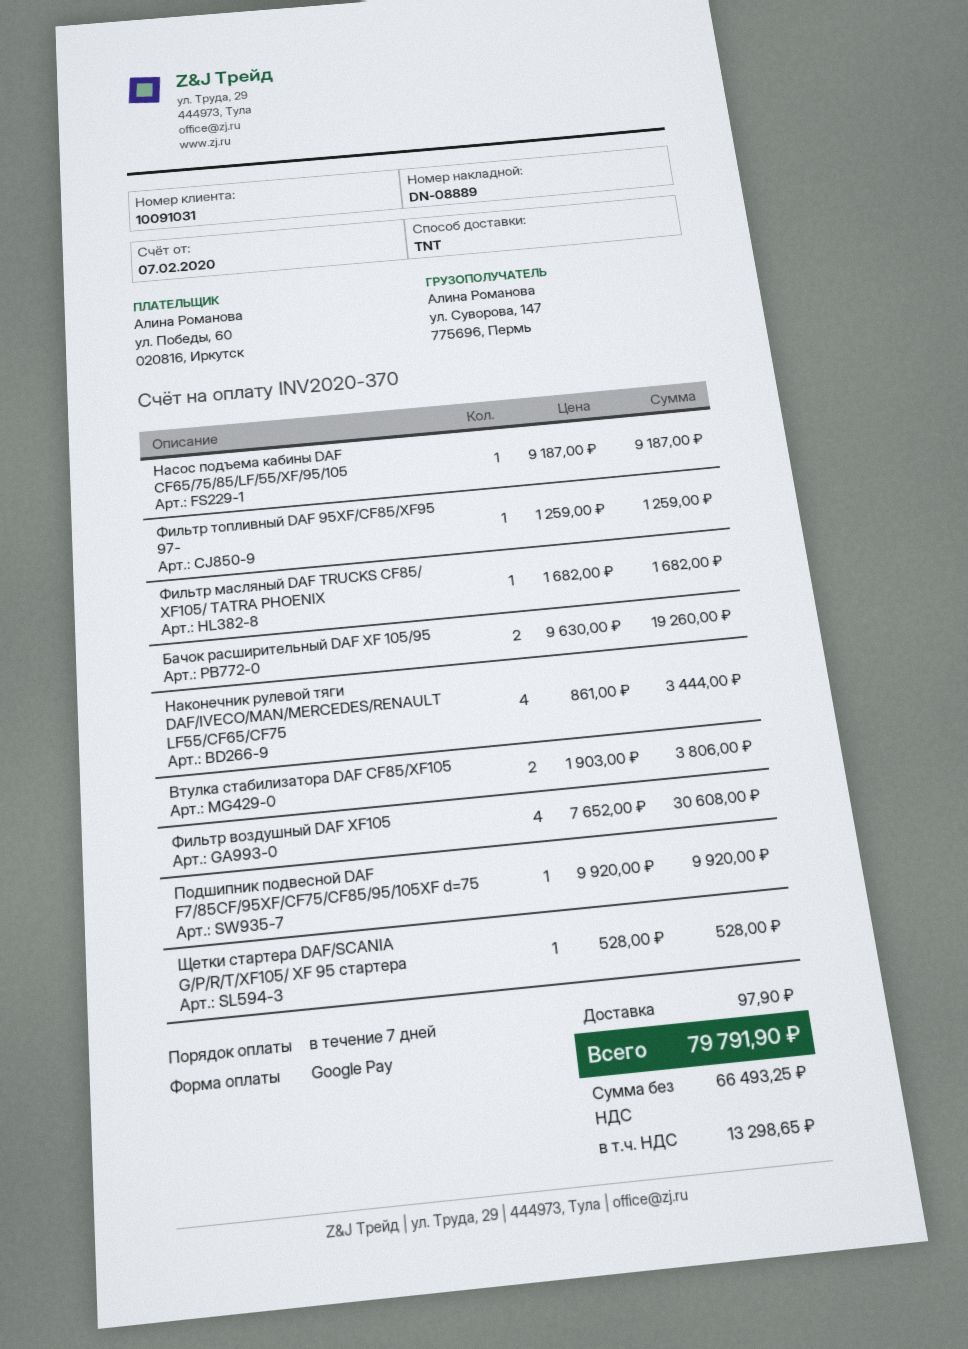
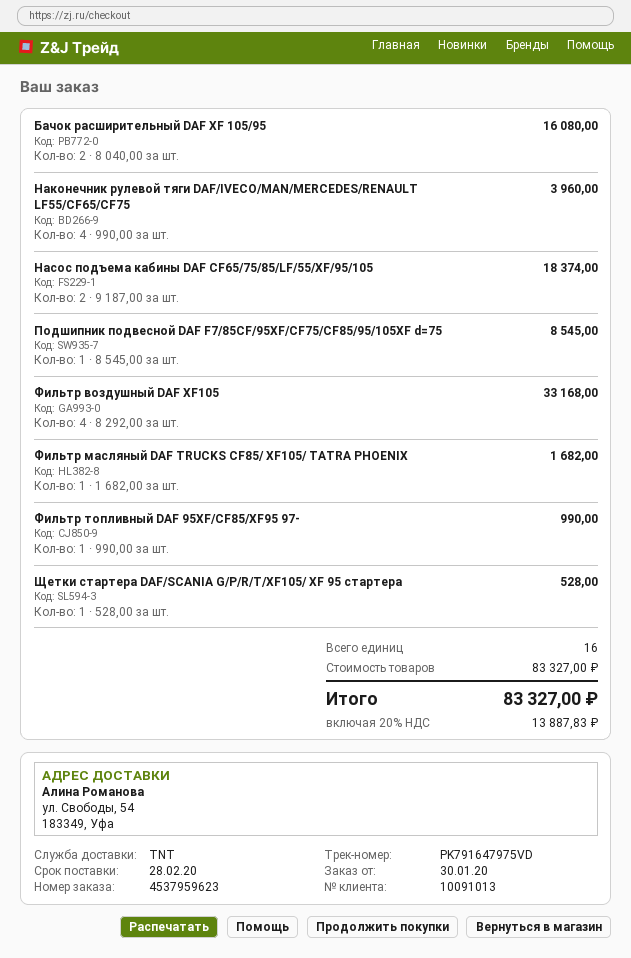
customer number: 10091031 -> 10091013
ship to: ул. Суворова, 147, 775696, Пермь -> ул. Свободы, 54, 183349, Уфа
Насос подъема кабины DAF CF65/75/85/LF/55/XF/95/105: 1 x 9187.00 = 9187.00 -> 2 x 9187.00 = 18374.00
Фильтр топливный DAF 95XF/CF85/XF95 97-: 1 x 1259.00 = 1259.00 -> 1 x 990.00 = 990.00
Бачок расширительный DAF XF 105/95: 2 x 9630.00 = 19260.00 -> 2 x 8040.00 = 16080.00
Наконечник рулевой тяги DAF/IVECO/MAN/MERCEDES/RENAULT LF55/CF65/CF75: 4 x 861.00 = 3444.00 -> 4 x 990.00 = 3960.00
Втулка стабилизатора DAF CF85/XF105: 2 x 1903.00 = 3806.00 -> none
Фильтр воздушный DAF XF105: 4 x 7652.00 = 30608.00 -> 4 x 8292.00 = 33168.00
Подшипник подвесной DAF F7/85CF/95XF/CF75/CF85/95/105XF d=75: 1 x 9920.00 = 9920.00 -> 1 x 8545.00 = 8545.00
shipping: 97.90 -> none
tax: 13298.65 -> 13887.83
total: 79791.90 -> 83327.00

